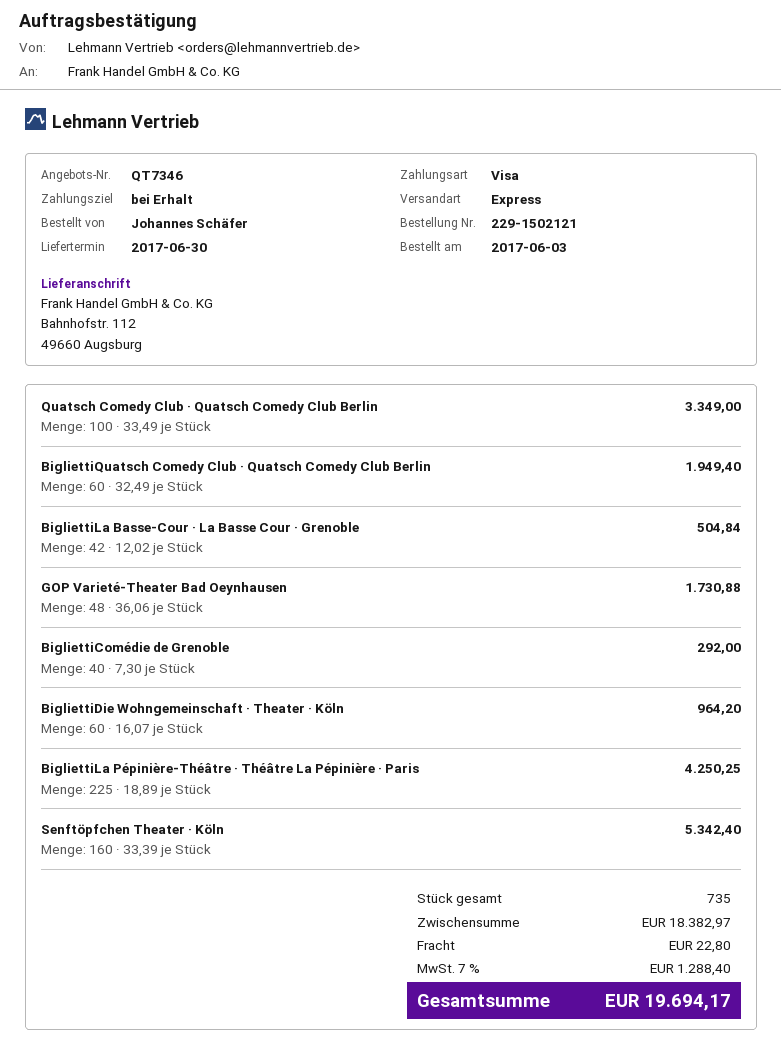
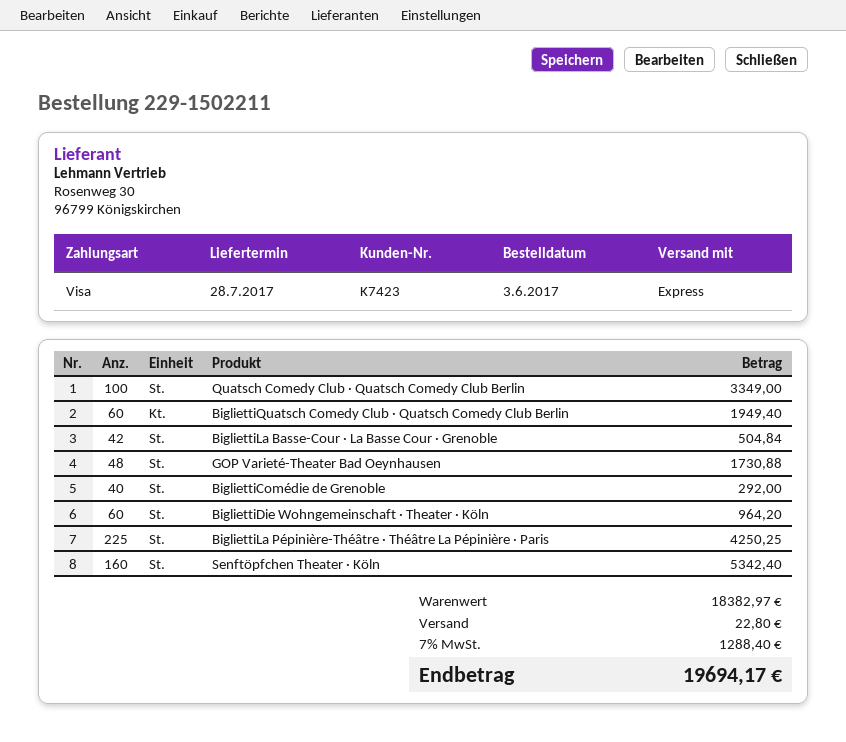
order number: 229-1502121 -> 229-1502211
delivery date: 2017-06-30 -> 2017-07-28

